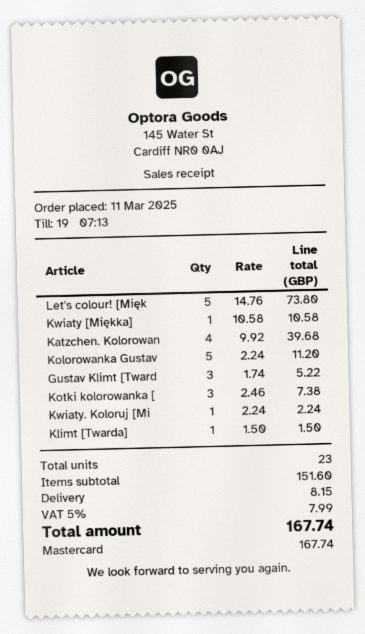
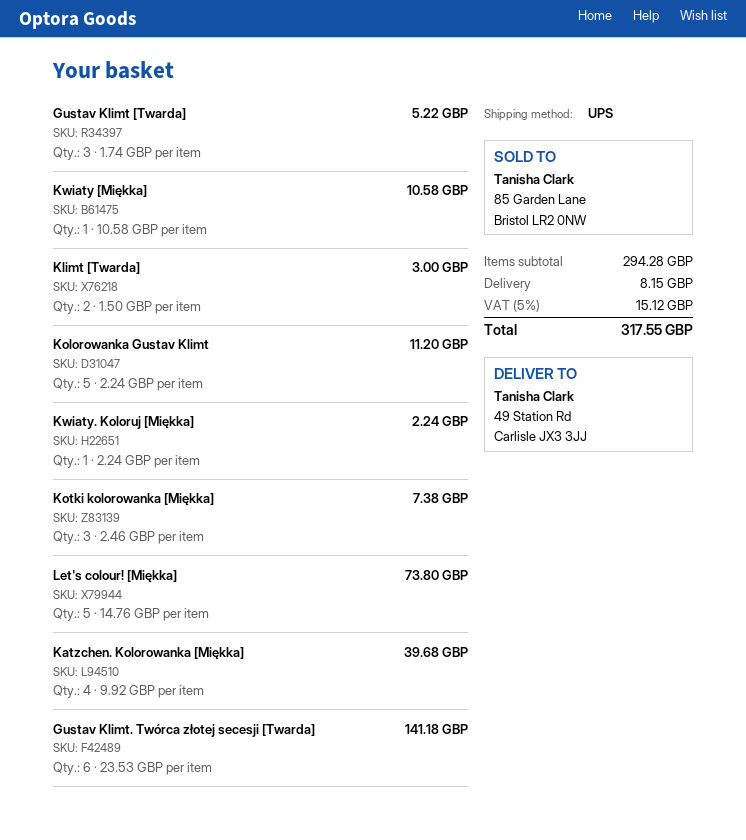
Klimt [Twarda]: 1 x 1.50 = 1.50 -> 2 x 1.50 = 3.00
Gustav Klimt. Twórca złotej secesji [Twarda]: none -> 6 x 23.53 = 141.18
subtotal: 151.60 -> 294.28
tax: 5% = 7.99 -> 5% = 15.12
total: 167.74 -> 317.55

